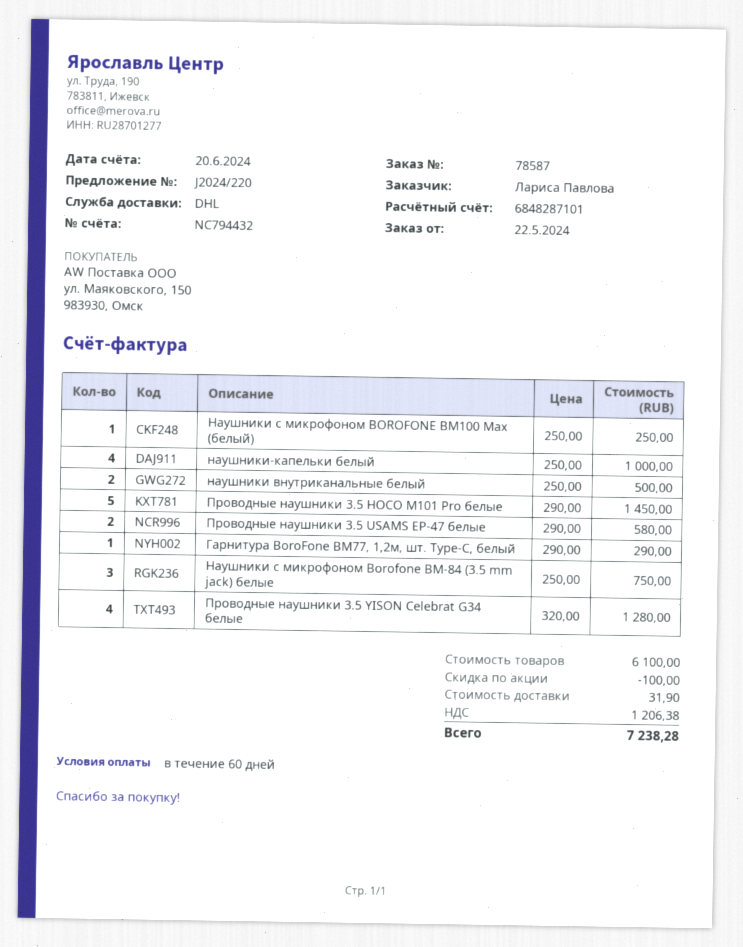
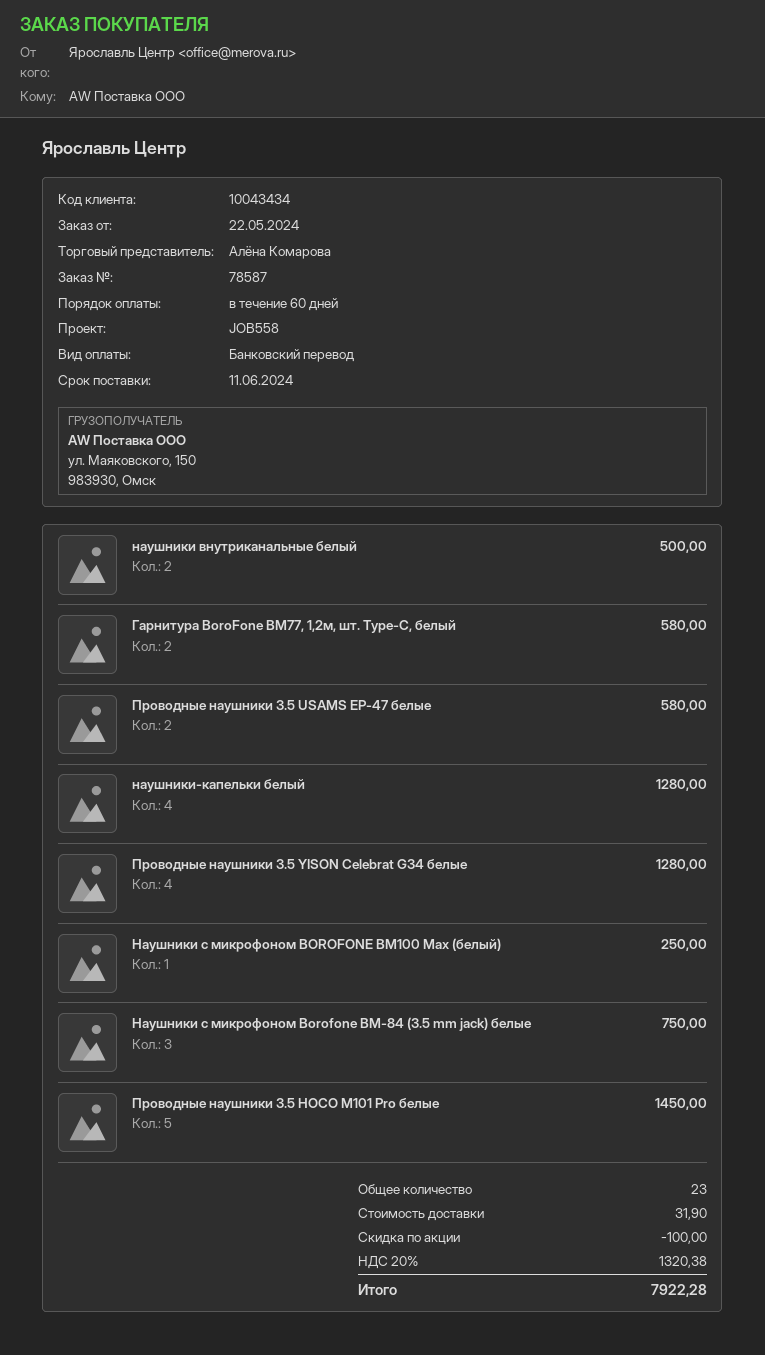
наушники-капельки белый: 4 for 1000.00 -> 4 for 1280.00
Гарнитура BoroFone BM77, 1,2м, шт. Type-C, белый: 1 for 290.00 -> 2 for 580.00
tax: 1206.38 -> 1320.38
total: 7238.28 -> 7922.28

